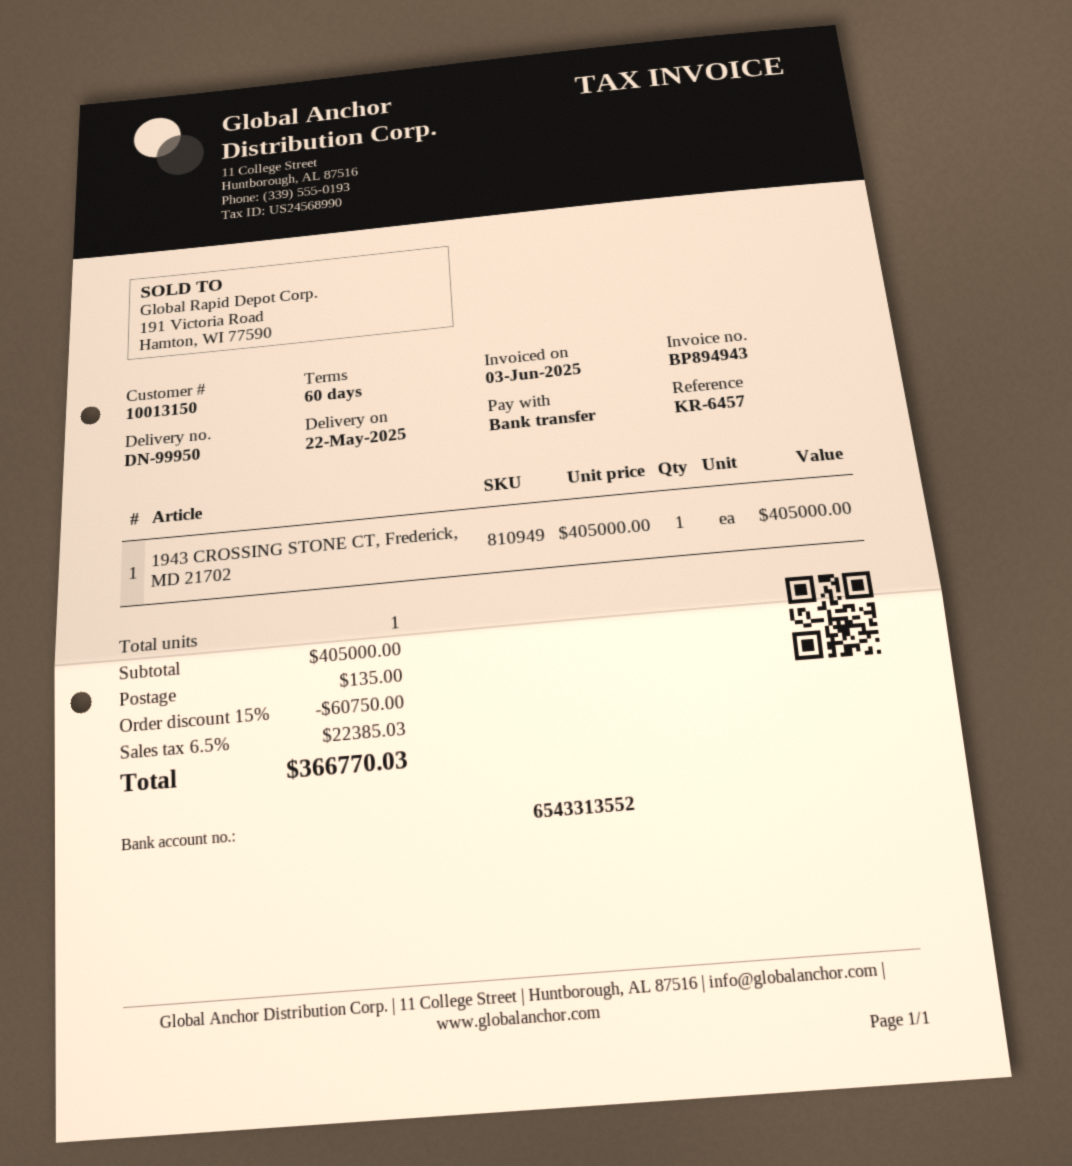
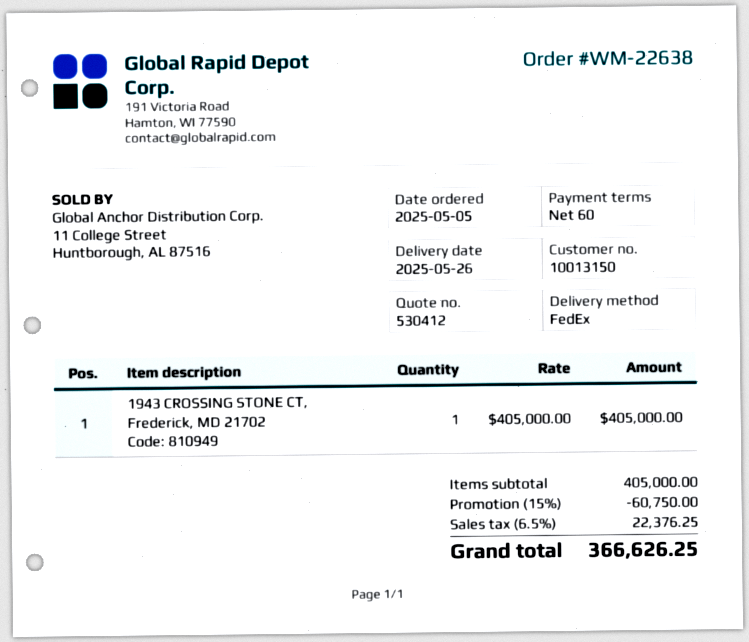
delivery date: 2025-05-22 -> 2025-05-26
shipping: 135.00 -> none
tax: 6.5% = 22385.03 -> 6.5% = 22376.25
total: 366770.03 -> 366626.25

